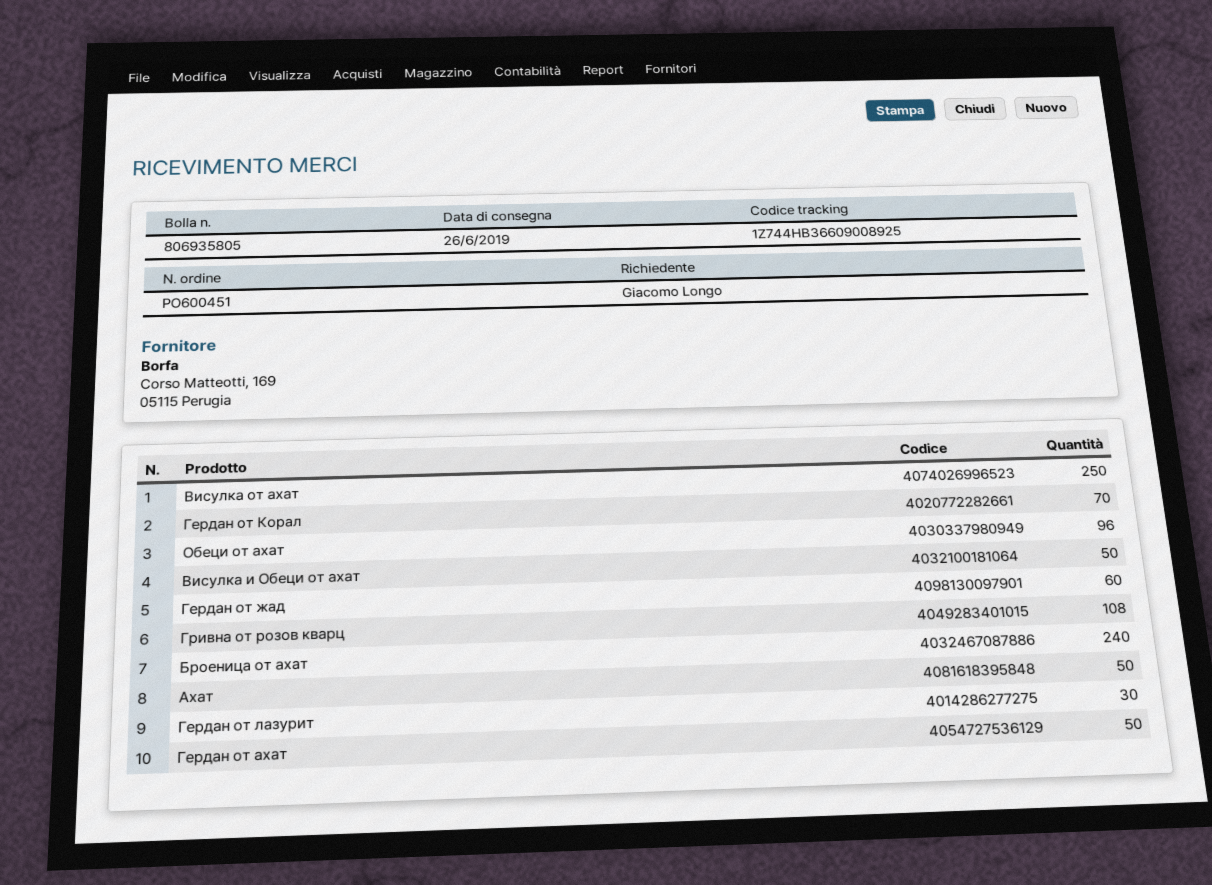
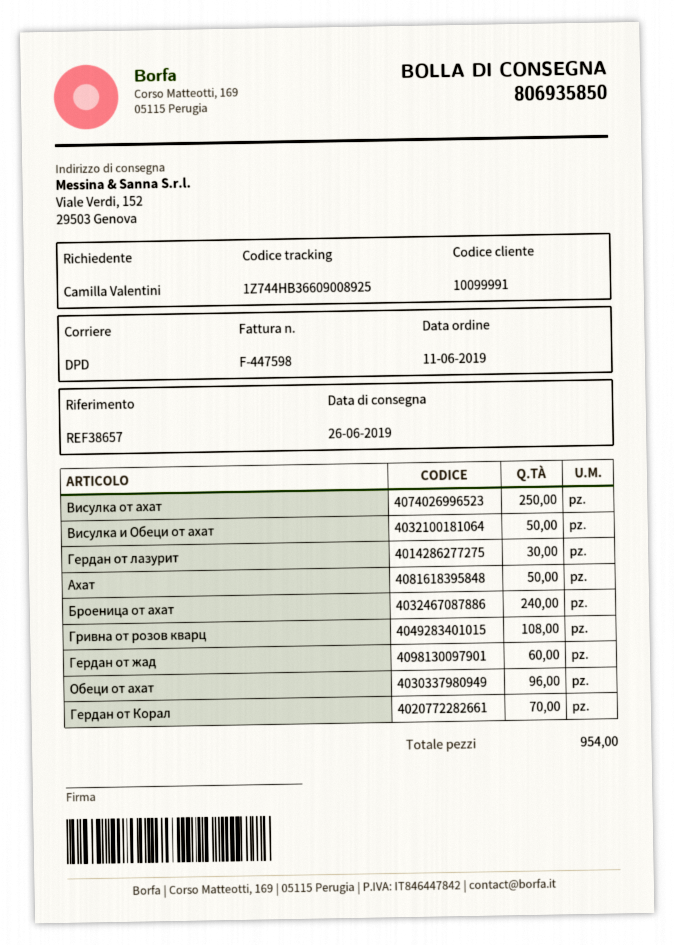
delivery note number: 806935805 -> 806935850
ordered by: Giacomo Longo -> Camilla Valentini
Гердан от ахат: 50 -> none

